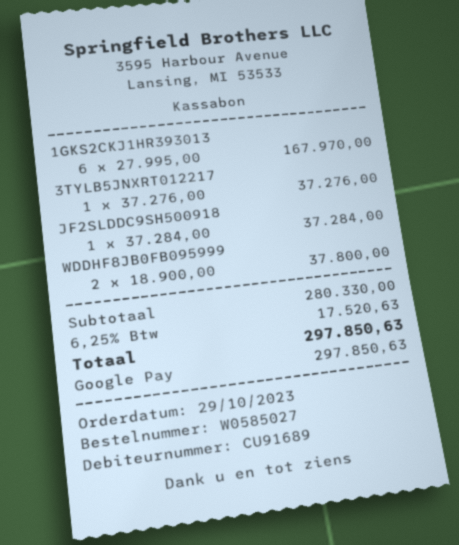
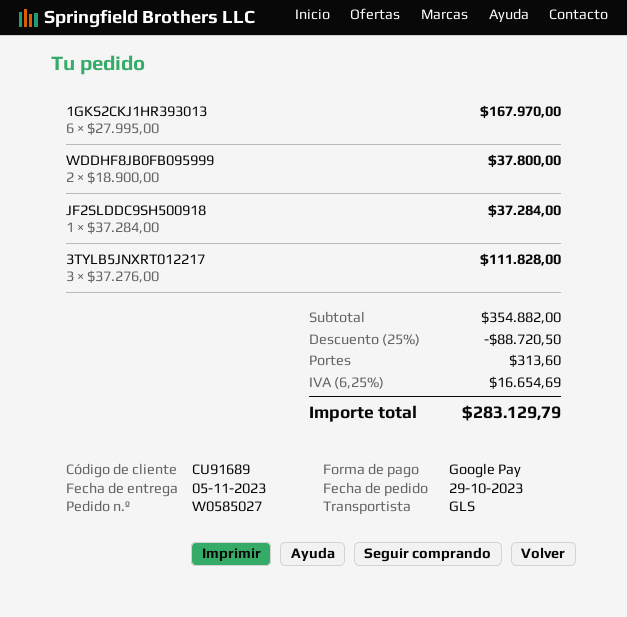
3TYLB5JNXRT012217: 1 x 37276.00 = 37276.00 -> 3 x 37276.00 = 111828.00
subtotal: 280330.00 -> 354882.00
discount: none -> 25% = 88720.50
shipping: none -> 313.60
tax: 6.25% = 17520.63 -> 6.25% = 16654.69
total: 297850.63 -> 283129.79

